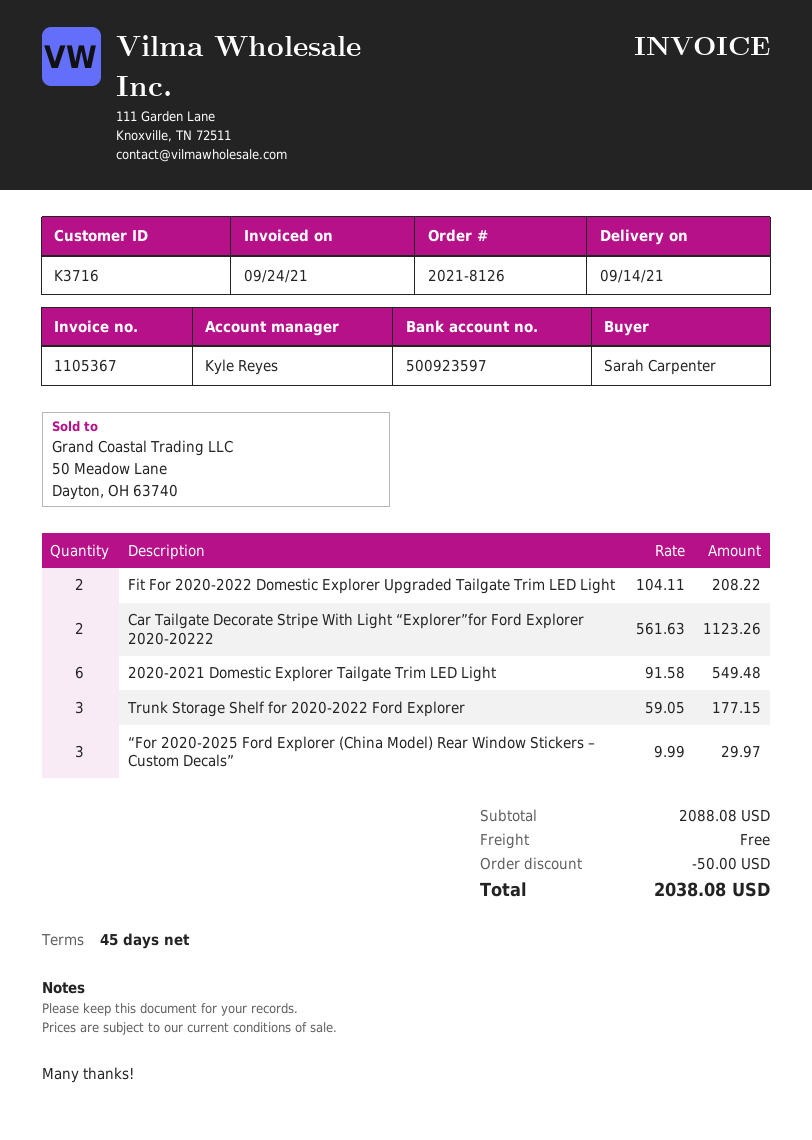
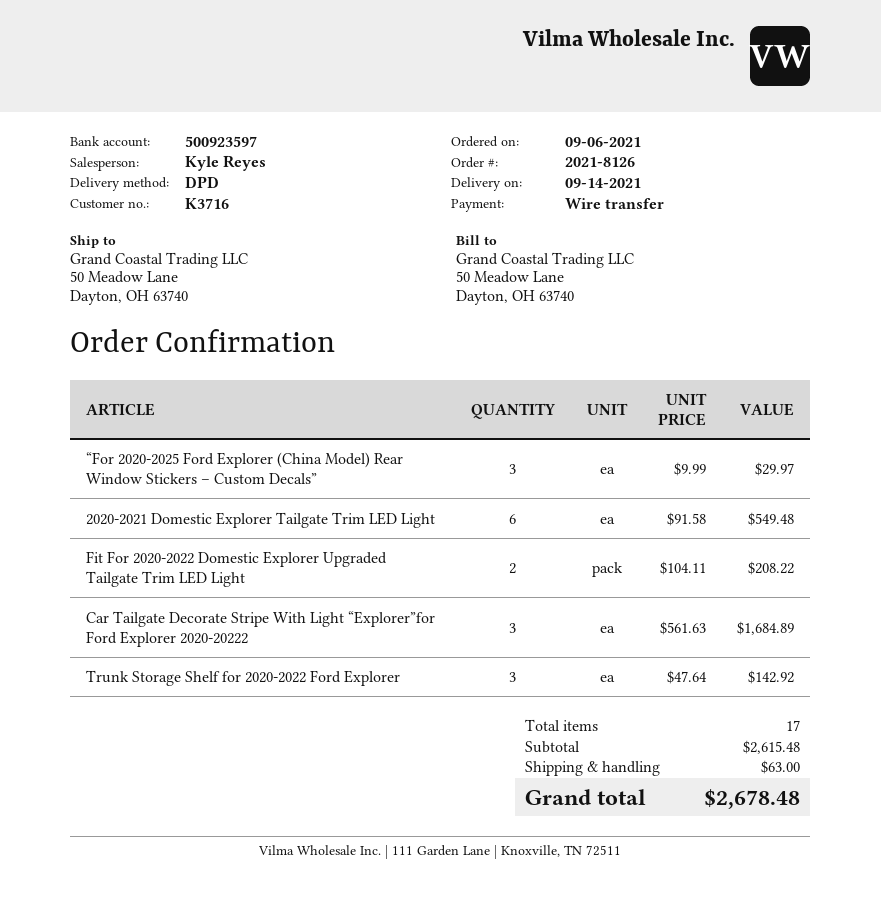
Car Tailgate Decorate Stripe With Light “Explorer”for Ford Explorer 2020-20222: 2 x 561.63 = 1123.26 -> 3 x 561.63 = 1684.89
Trunk Storage Shelf for 2020-2022 Ford Explorer: 3 x 59.05 = 177.15 -> 3 x 47.64 = 142.92
subtotal: 2088.08 -> 2615.48
discount: 50.00 -> none
shipping: 0.00 -> 63.00
total: 2038.08 -> 2678.48

